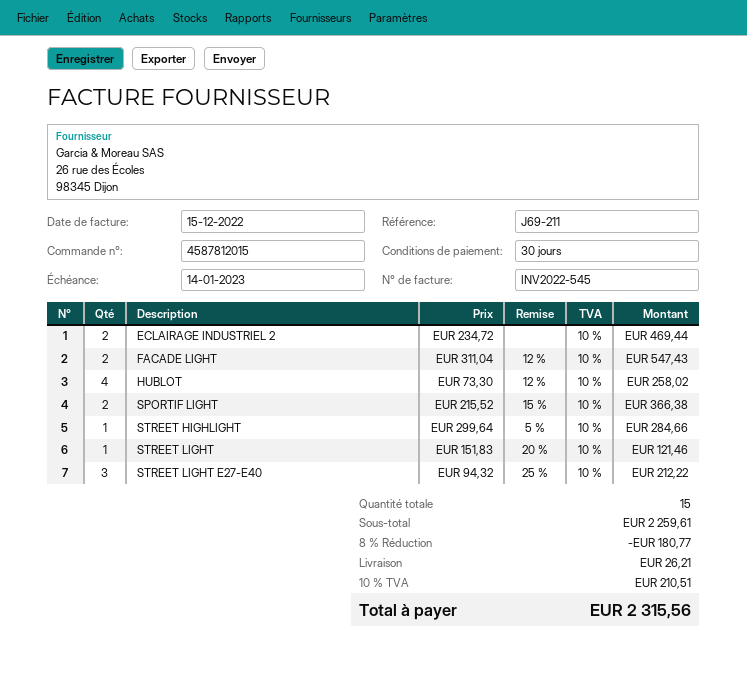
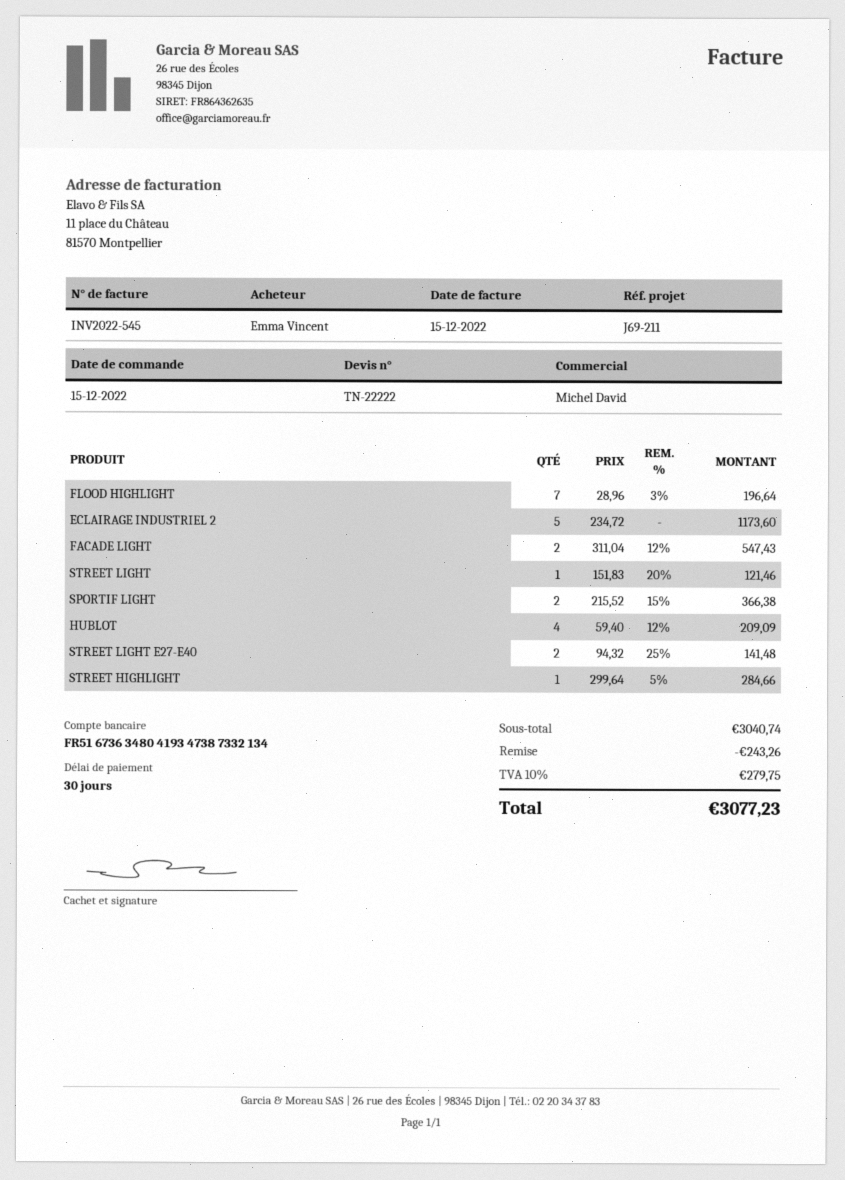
ECLAIRAGE INDUSTRIEL 2: 2 x 234.72 = 469.44 -> 5 x 234.72 = 1173.60
HUBLOT: 4 x 73.30 - 12% = 258.02 -> 4 x 59.40 - 12% = 209.09
STREET LIGHT E27-E40: 3 x 94.32 - 25% = 212.22 -> 2 x 94.32 - 25% = 141.48
FLOOD HIGHLIGHT: none -> 7 x 28.96 - 3% = 196.64
subtotal: 2259.61 -> 3040.74
discount: 180.77 -> 243.26
shipping: 26.21 -> none
tax: 10% = 210.51 -> 10% = 279.75
total: 2315.56 -> 3077.23

